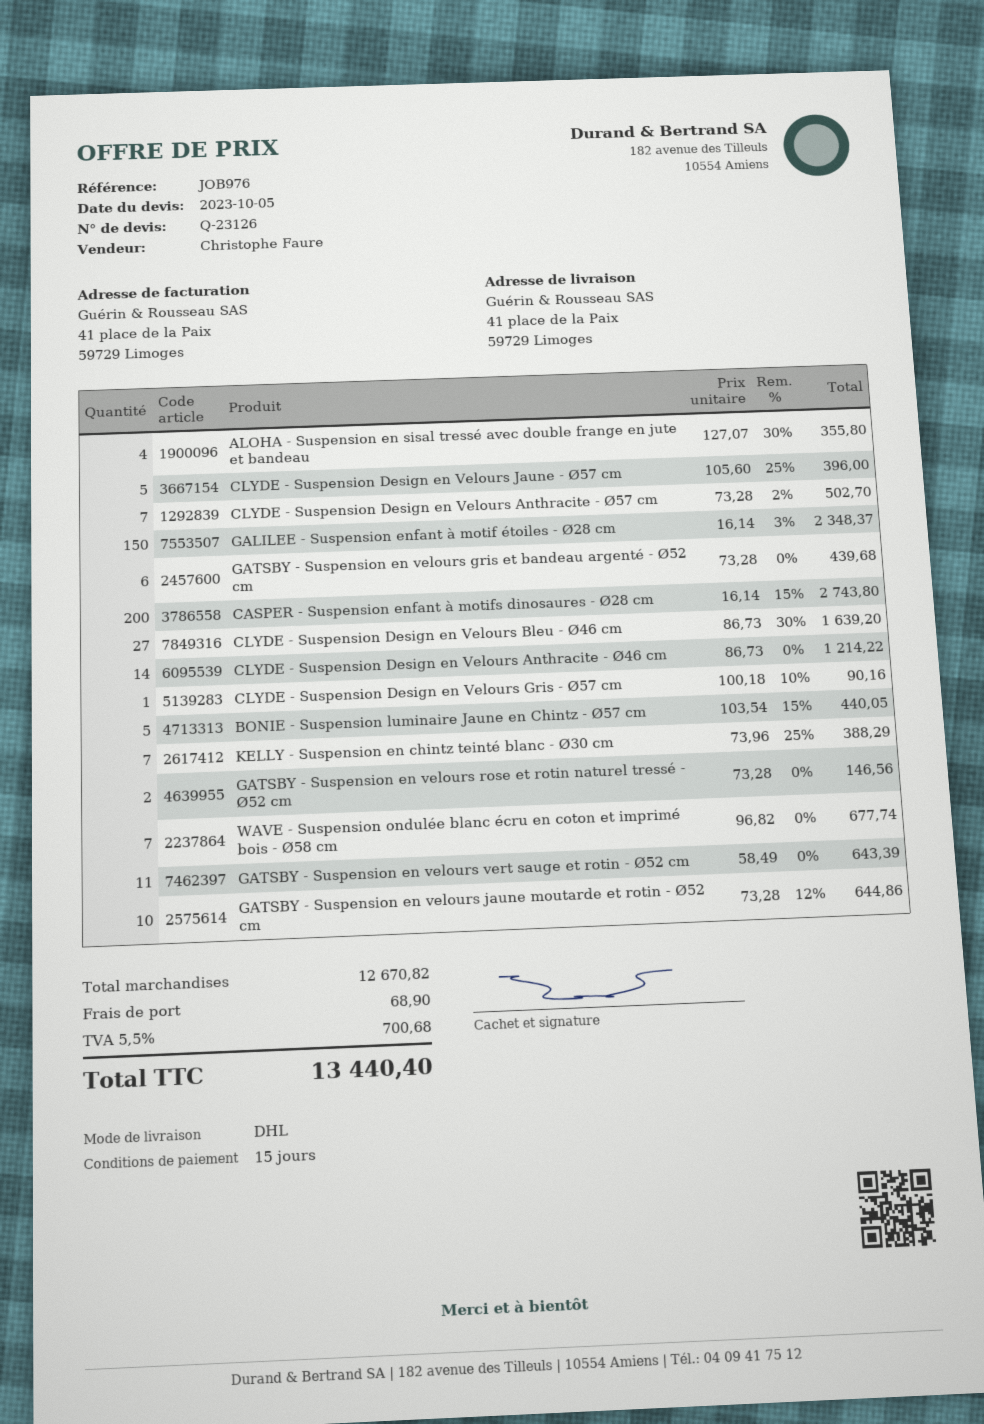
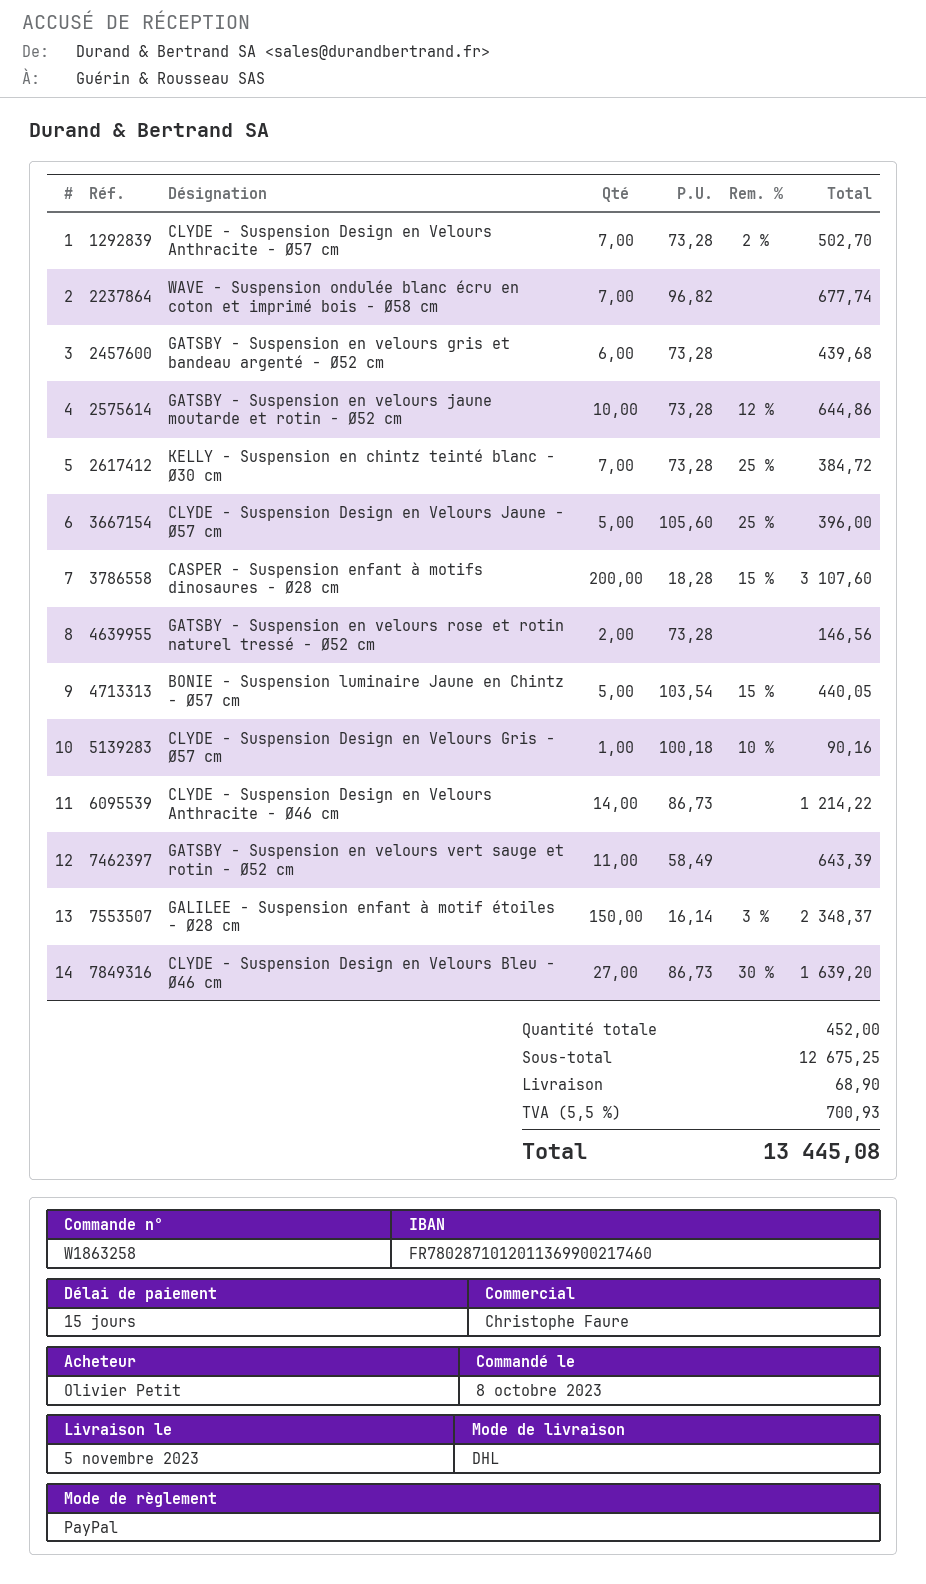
ALOHA - Suspension en sisal tressé avec double frange en jute et bandeau: 4 x 127.07 - 30% = 355.80 -> none
CASPER - Suspension enfant à motifs dinosaures - Ø28 cm: 200 x 16.14 - 15% = 2743.80 -> 200 x 18.28 - 15% = 3107.60
KELLY - Suspension en chintz teinté blanc - Ø30 cm: 7 x 73.96 - 25% = 388.29 -> 7 x 73.28 - 25% = 384.72
subtotal: 12670.82 -> 12675.25
tax: 5.5% = 700.68 -> 5.5% = 700.93
total: 13440.40 -> 13445.08

